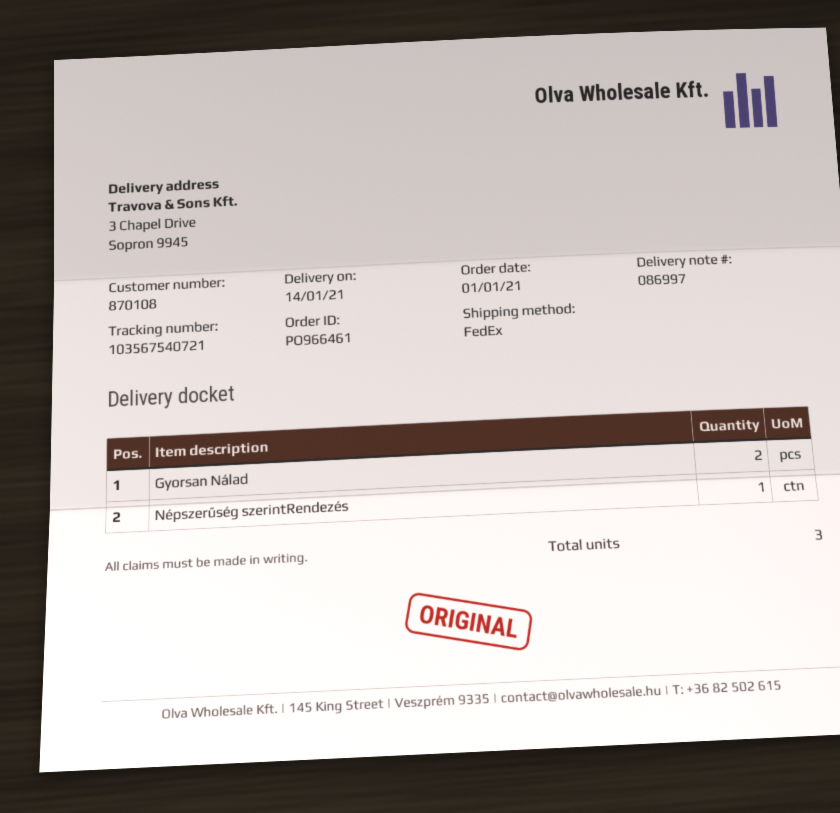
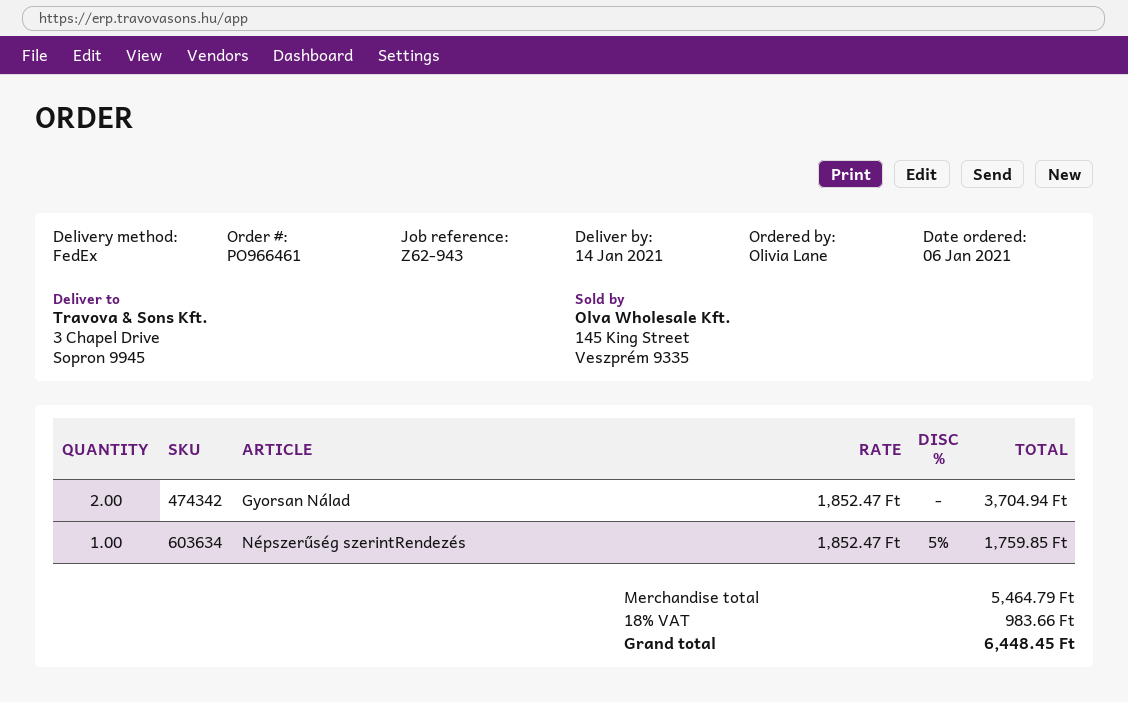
order date: 2021-01-01 -> 2021-01-06

